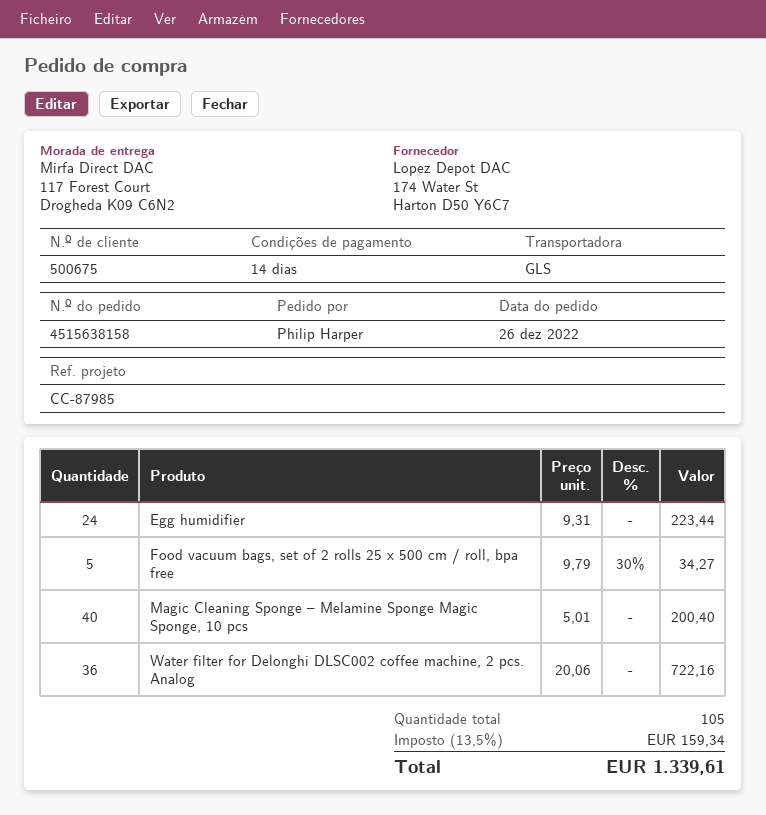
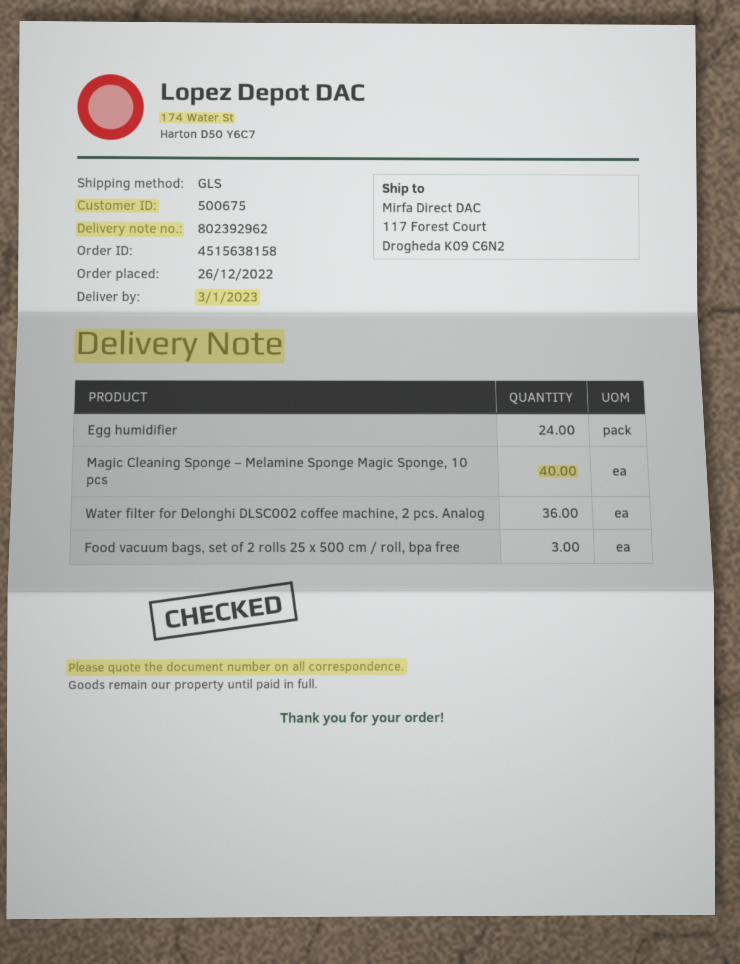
Food vacuum bags, set of 2 rolls 25 x 500 cm / roll, bpa free: 5 -> 3

